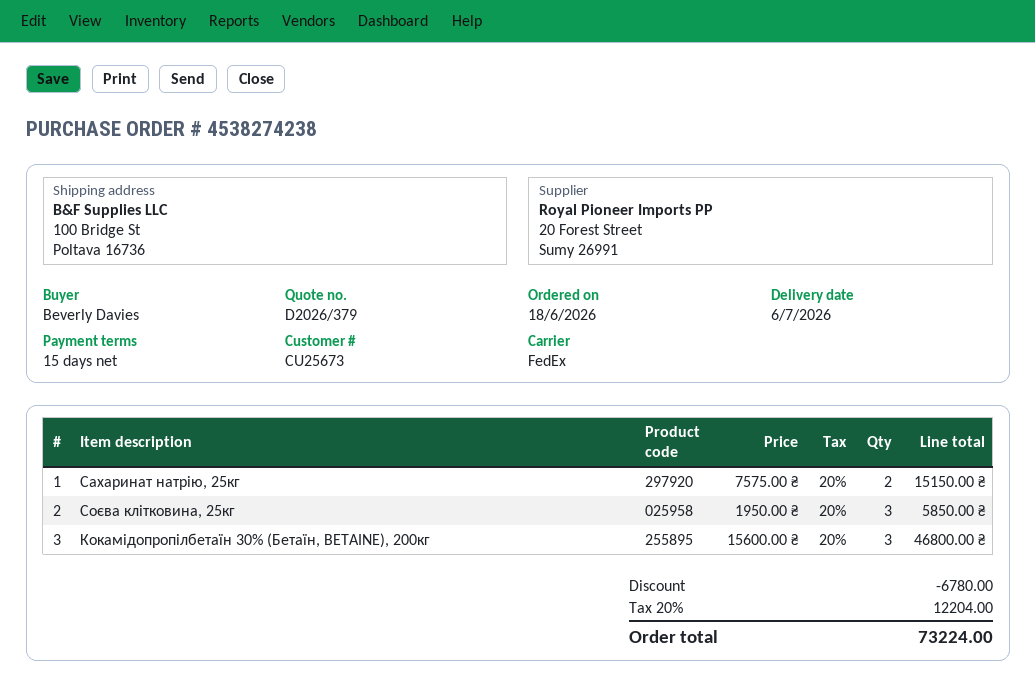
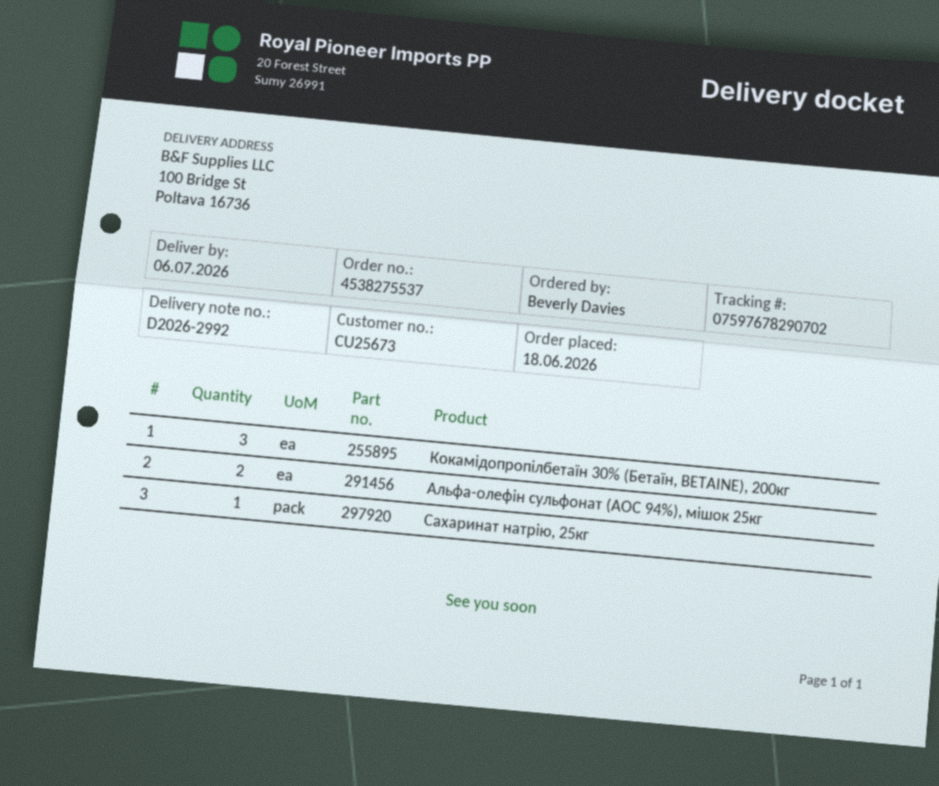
order number: 4538274238 -> 4538275537
Сахаринат натрію, 25кг: 2 -> 1
Соєва клітковина, 25кг: 3 -> none
Альфа-олефін сульфонат (АОС 94%), мішок 25кг: none -> 2

